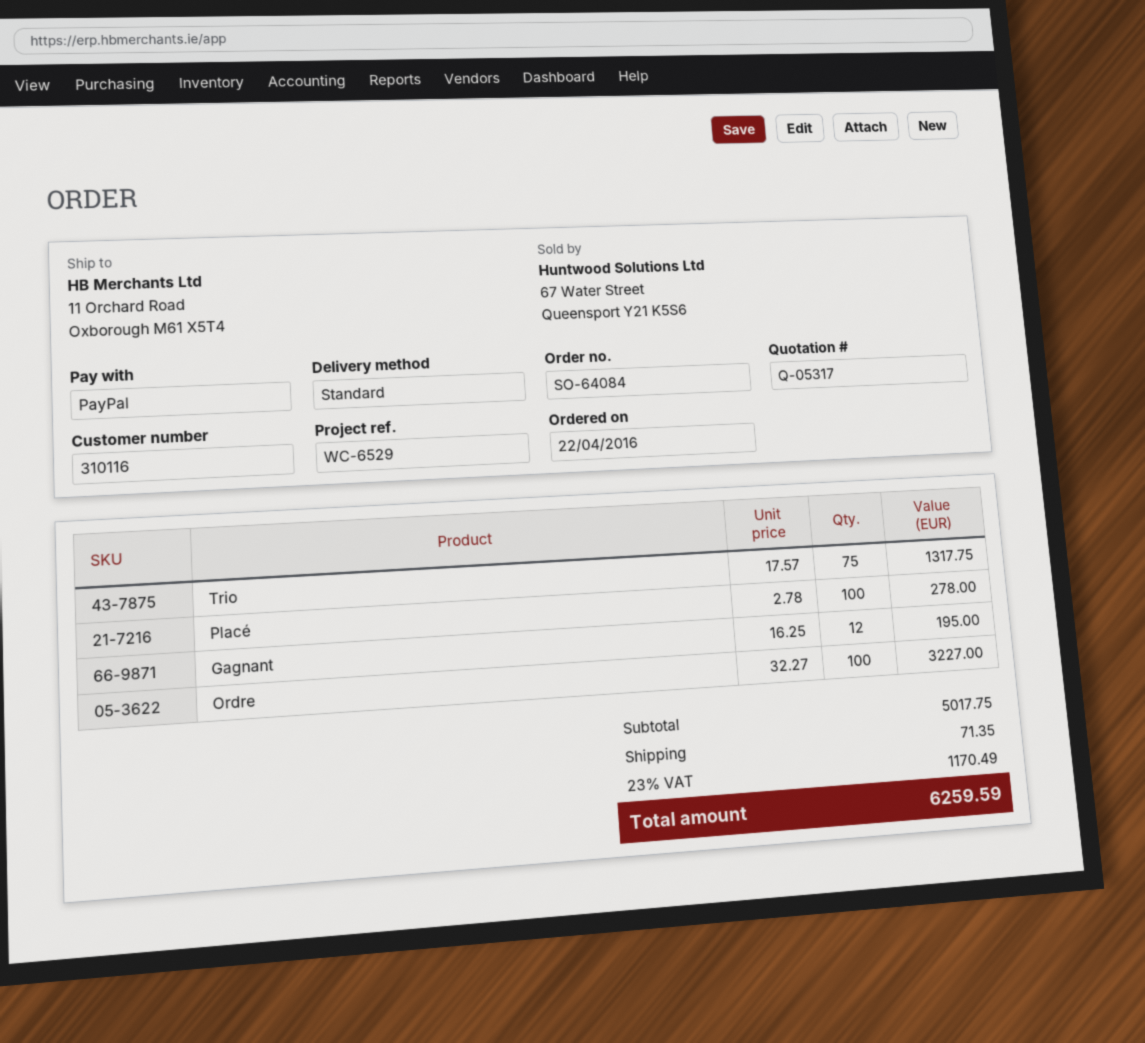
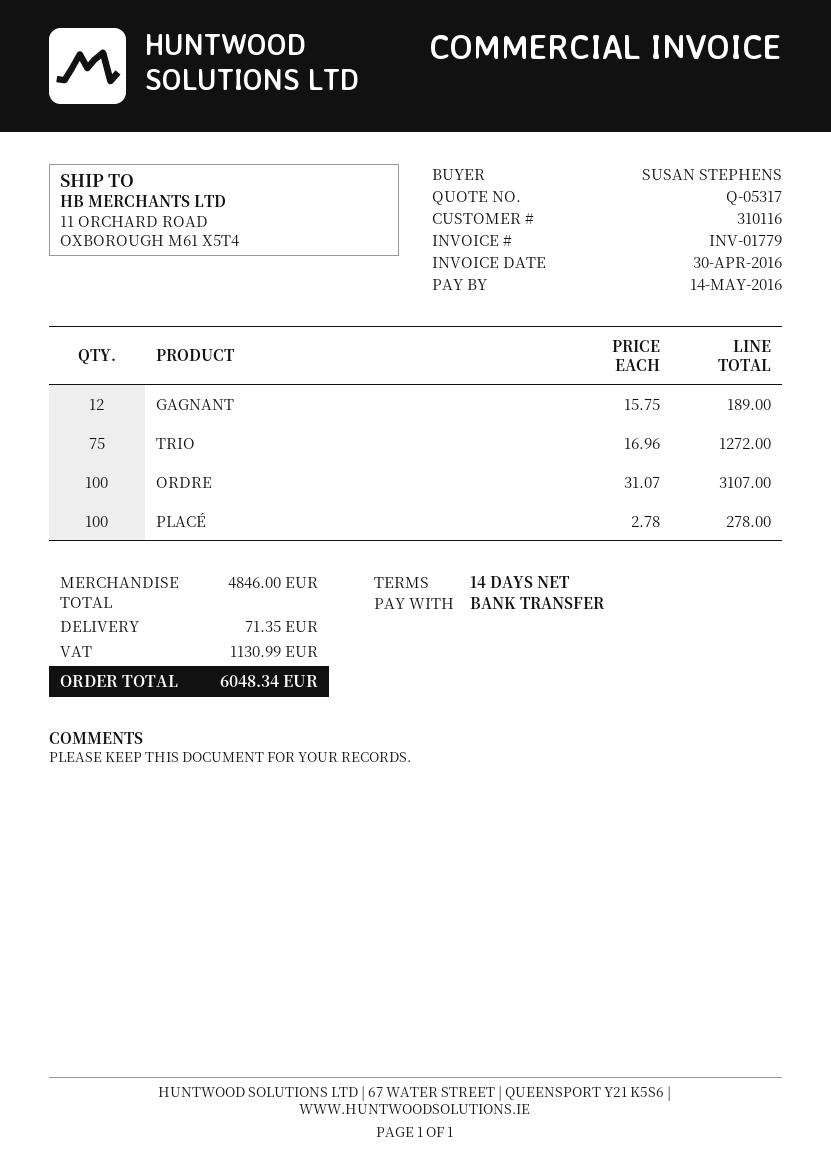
payment method: PayPal -> bank transfer
Trio: 75 x 17.57 = 1317.75 -> 75 x 16.96 = 1272.00
Gagnant: 12 x 16.25 = 195.00 -> 12 x 15.75 = 189.00
Ordre: 100 x 32.27 = 3227.00 -> 100 x 31.07 = 3107.00
subtotal: 5017.75 -> 4846.00
tax: 1170.49 -> 1130.99
total: 6259.59 -> 6048.34

